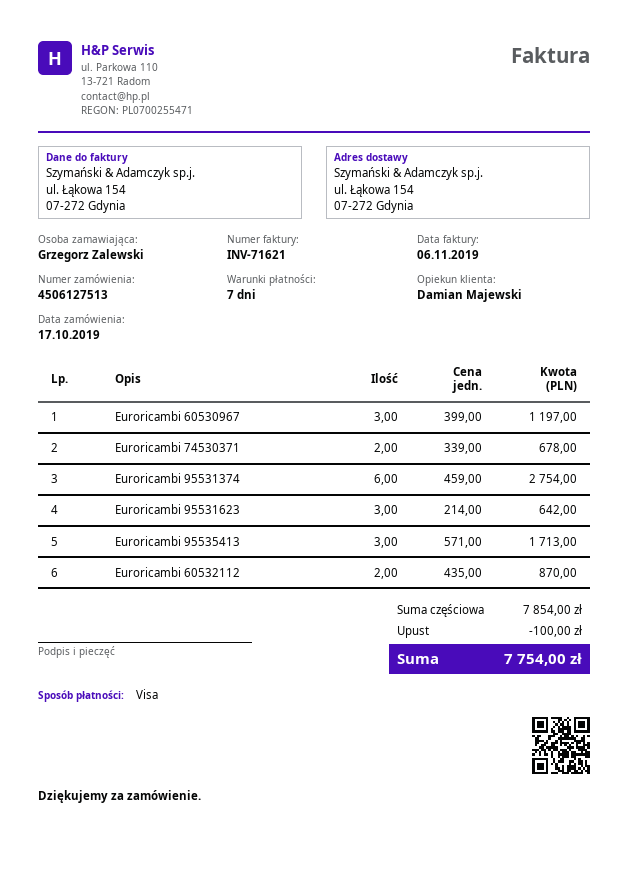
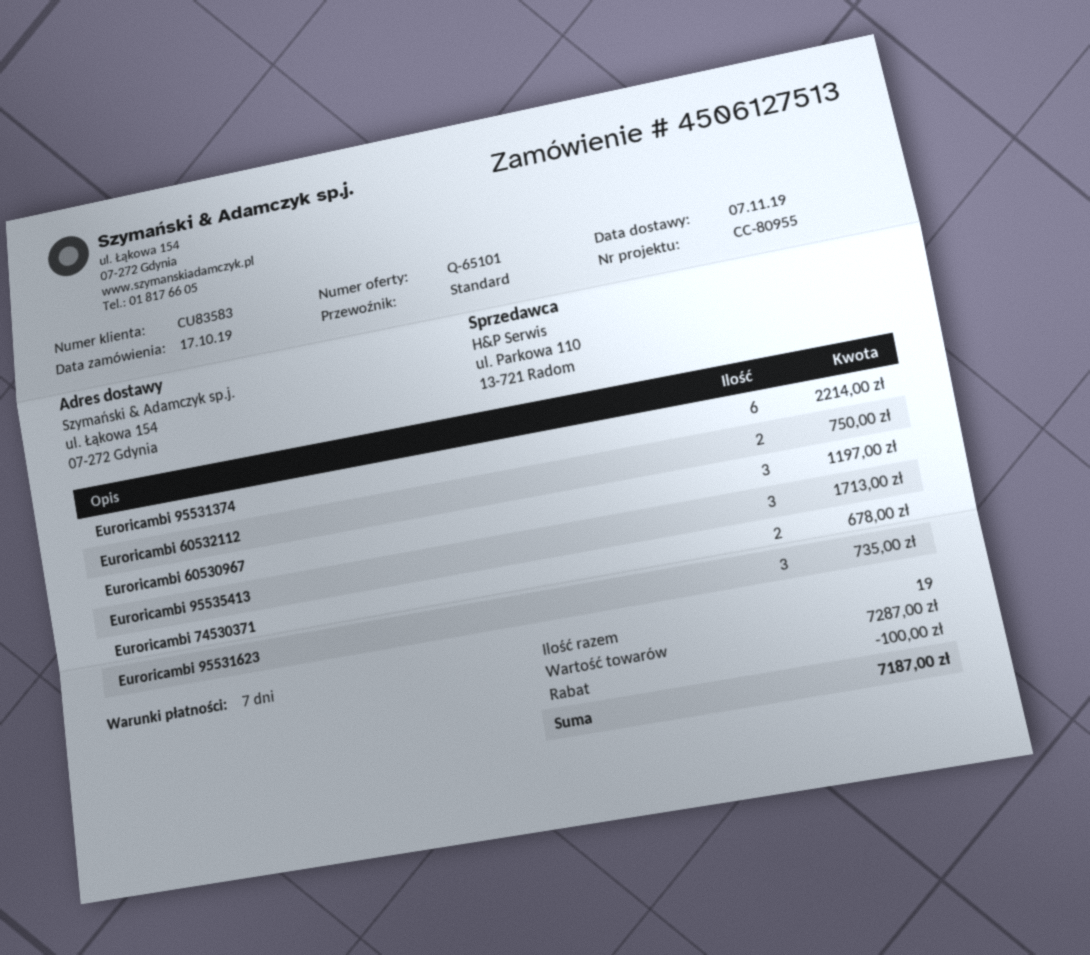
Euroricambi 95531374: 6 for 2754.00 -> 6 for 2214.00
Euroricambi 95531623: 3 for 642.00 -> 3 for 735.00
Euroricambi 60532112: 2 for 870.00 -> 2 for 750.00
subtotal: 7854.00 -> 7287.00
total: 7754.00 -> 7187.00

